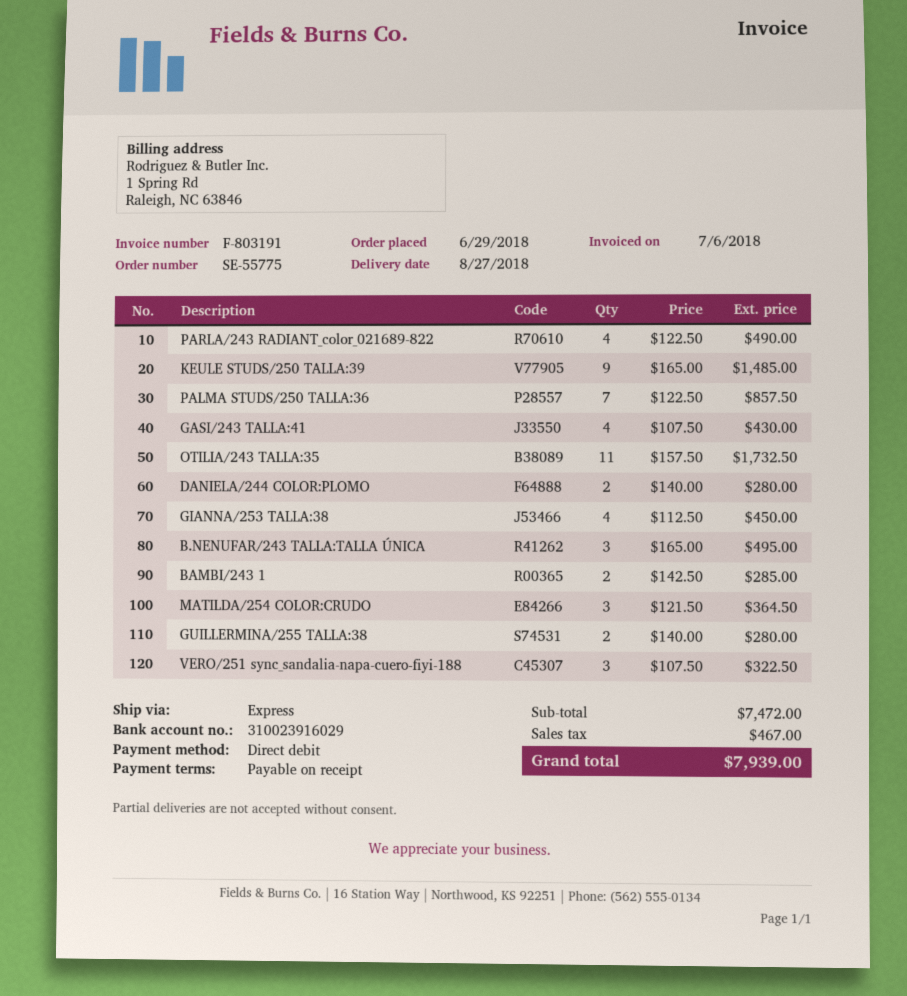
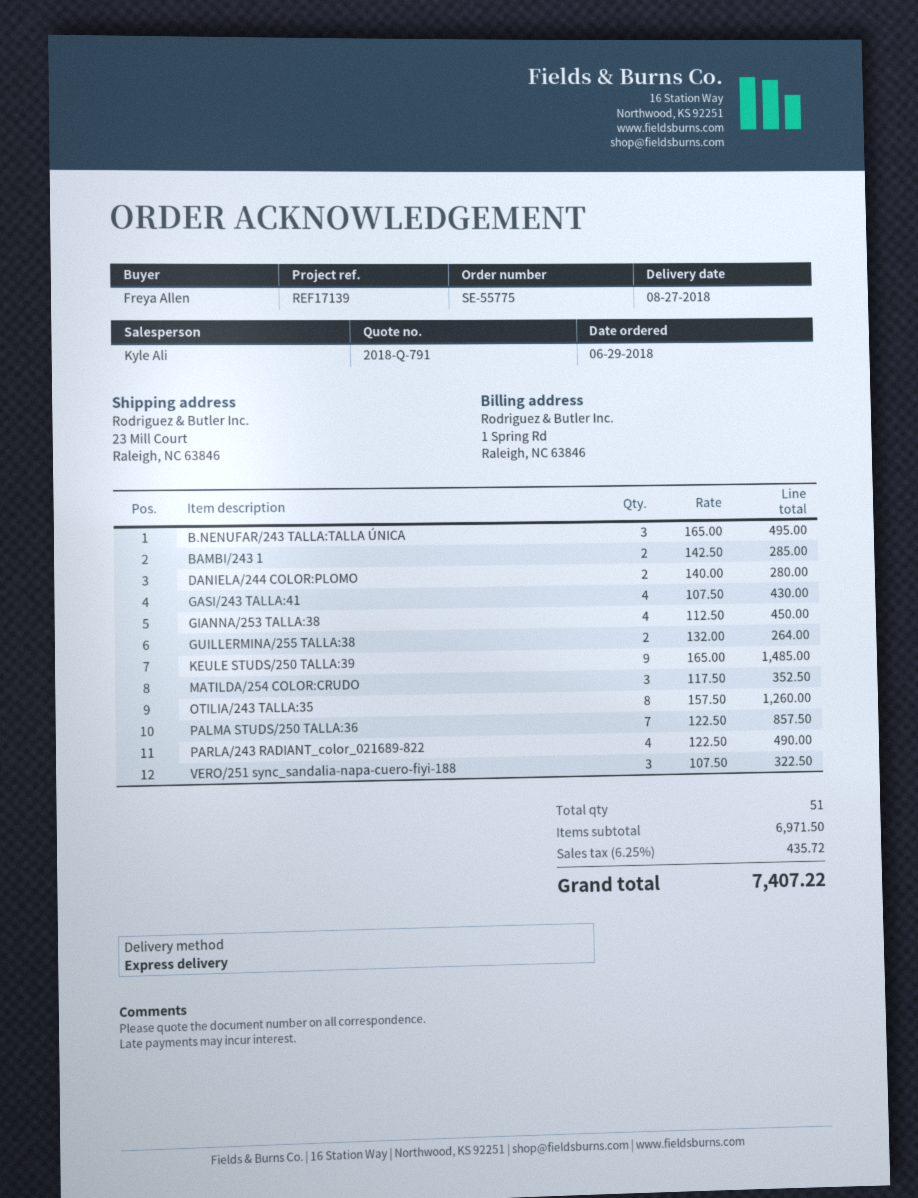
OTILIA/243 TALLA:35: 11 x 157.50 = 1732.50 -> 8 x 157.50 = 1260.00
MATILDA/254 COLOR:CRUDO: 3 x 121.50 = 364.50 -> 3 x 117.50 = 352.50
GUILLERMINA/255 TALLA:38: 2 x 140.00 = 280.00 -> 2 x 132.00 = 264.00
subtotal: 7472.00 -> 6971.50
tax: 467.00 -> 435.72
total: 7939.00 -> 7407.22

